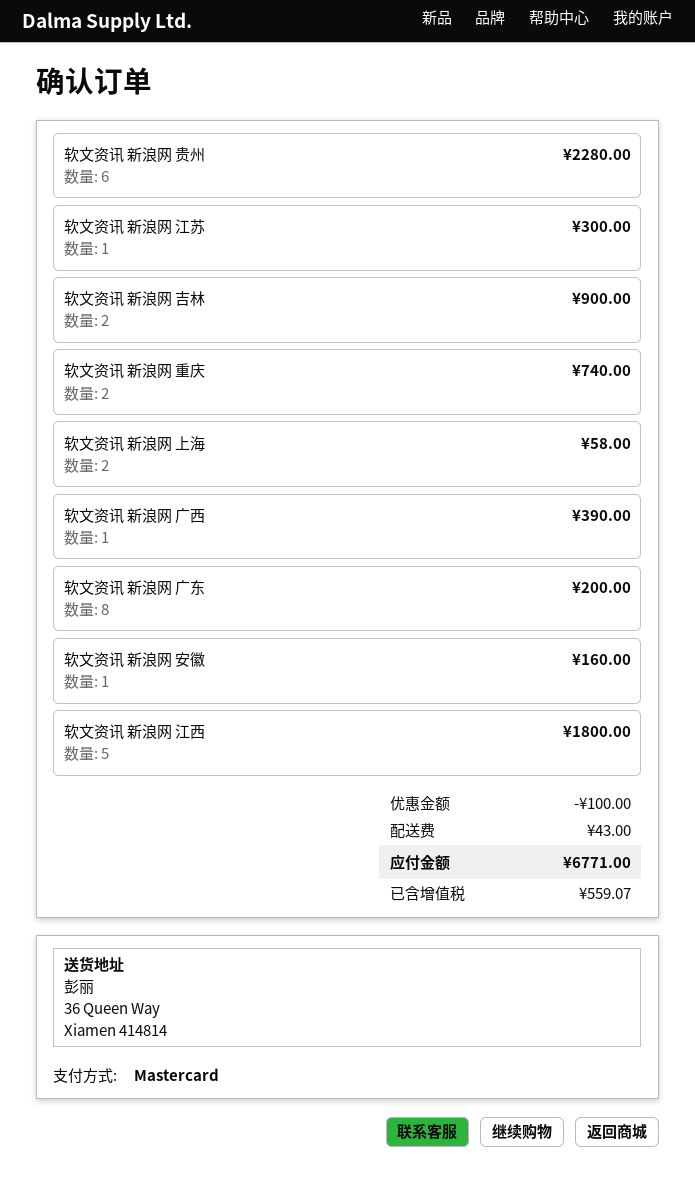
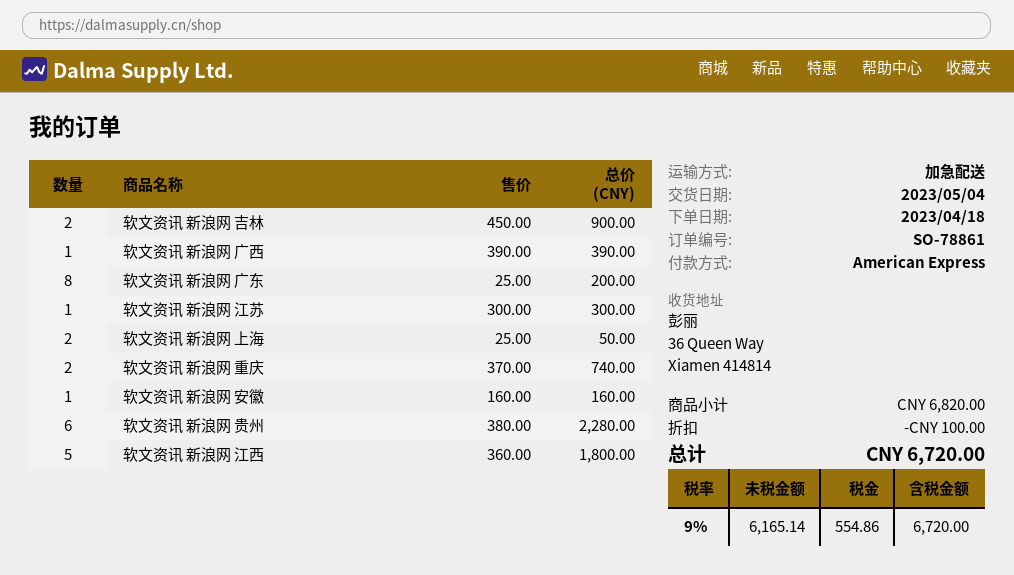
payment method: Mastercard -> American Express
软文资讯 新浪网 上海: 2 for 58.00 -> 2 for 50.00
shipping: 43.00 -> none
tax: 559.07 -> 554.86
total: 6771.00 -> 6720.00

